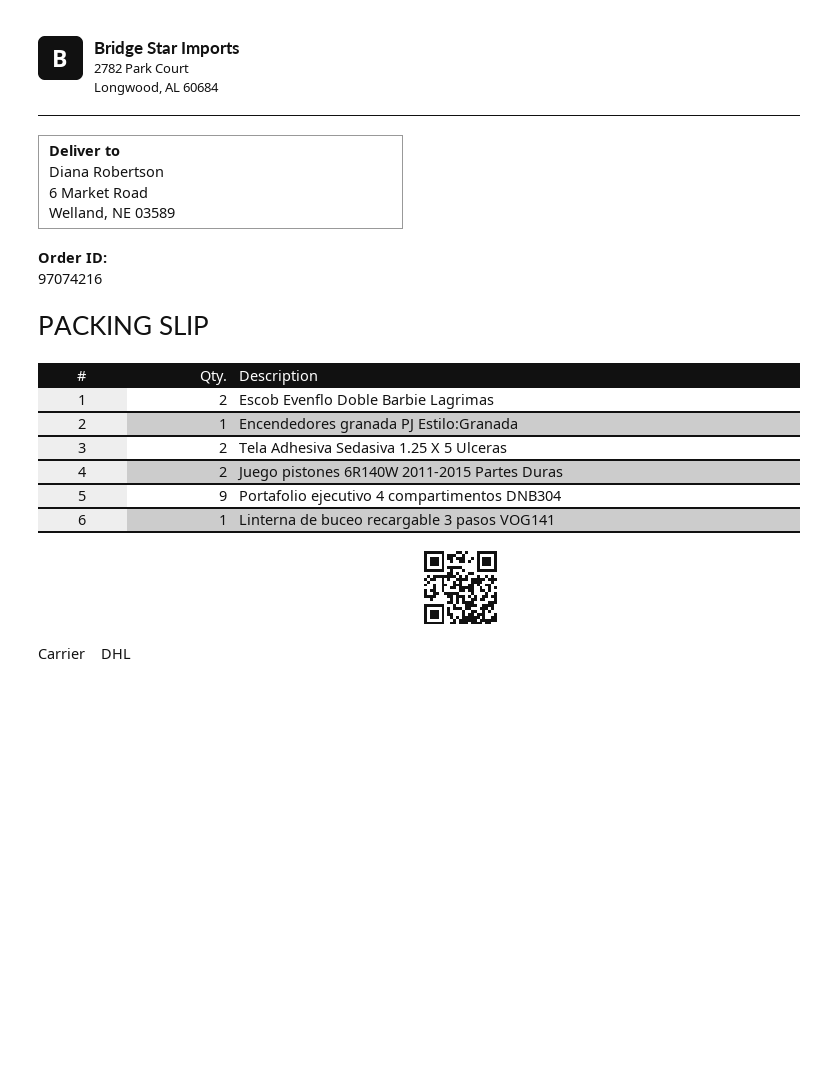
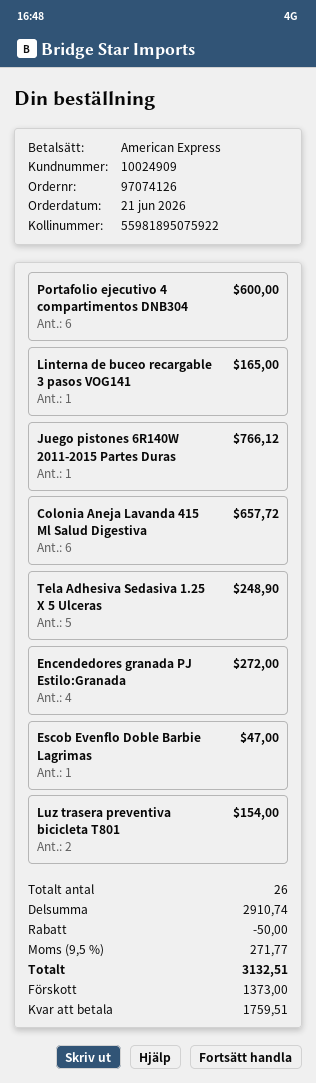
order number: 97074216 -> 97074126
Escob Evenflo Doble Barbie Lagrimas: 2 -> 1
Encendedores granada PJ Estilo:Granada: 1 -> 4
Tela Adhesiva Sedasiva 1.25 X 5 Ulceras: 2 -> 5
Juego pistones 6R140W 2011-2015 Partes Duras: 2 -> 1
Portafolio ejecutivo 4 compartimentos DNB304: 9 -> 6
Colonia Aneja Lavanda 415 Ml Salud Digestiva: none -> 6
Luz trasera preventiva bicicleta T801: none -> 2

